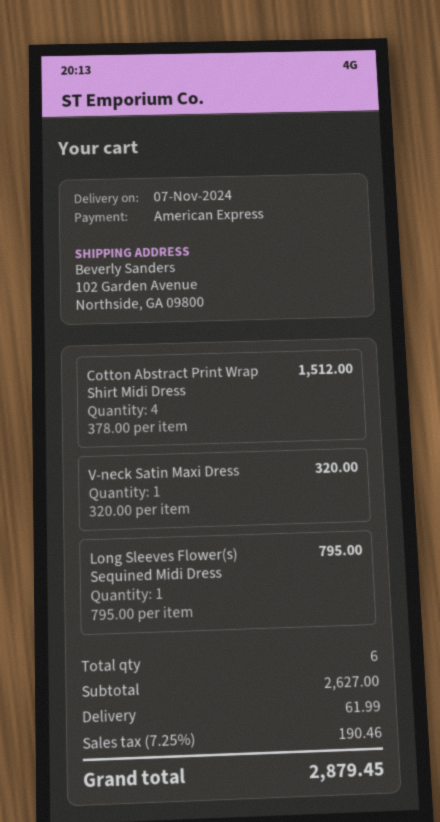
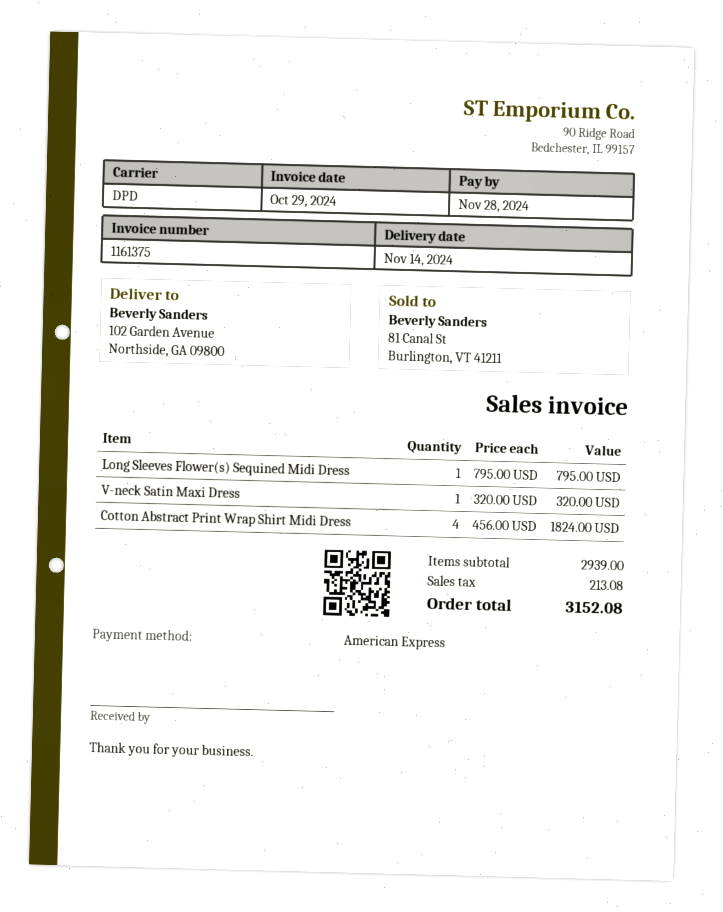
delivery date: 2024-11-07 -> 2024-11-14
Cotton Abstract Print Wrap Shirt Midi Dress: 4 x 378.00 = 1512.00 -> 4 x 456.00 = 1824.00
subtotal: 2627.00 -> 2939.00
shipping: 61.99 -> none
tax: 190.46 -> 213.08
total: 2879.45 -> 3152.08

